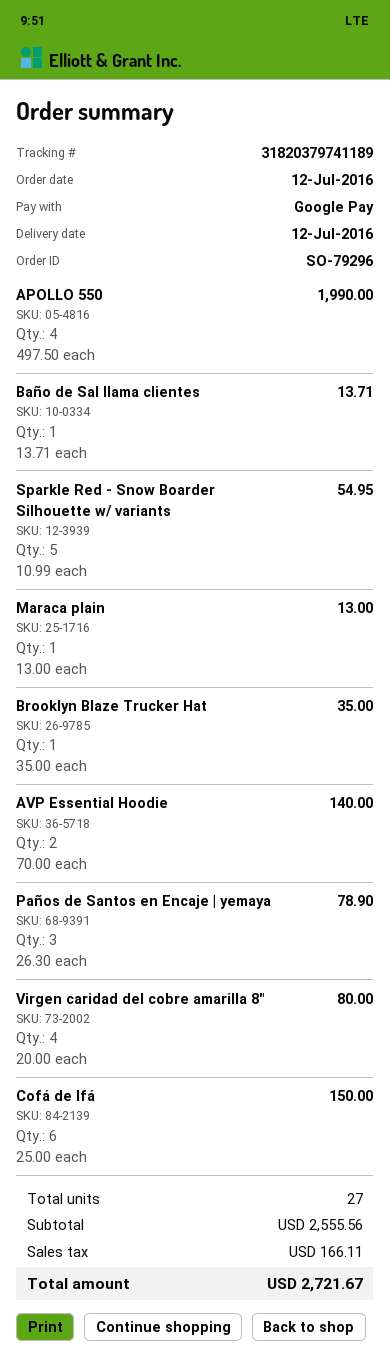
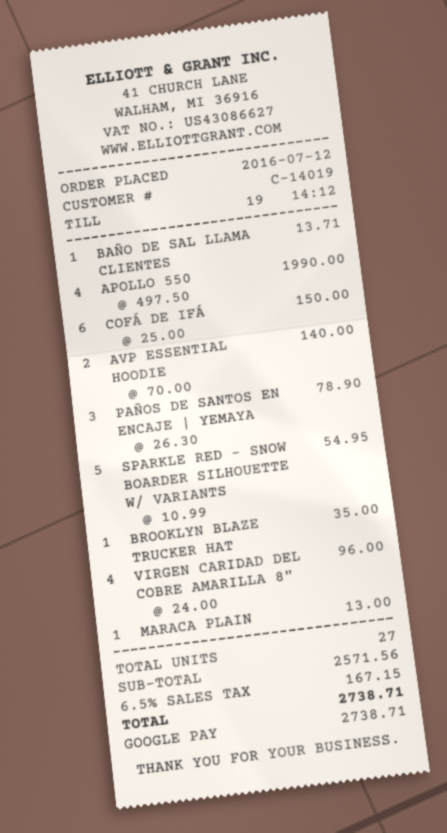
Virgen caridad del cobre amarilla 8": 4 x 20.00 = 80.00 -> 4 x 24.00 = 96.00
subtotal: 2555.56 -> 2571.56
tax: 166.11 -> 167.15
total: 2721.67 -> 2738.71

